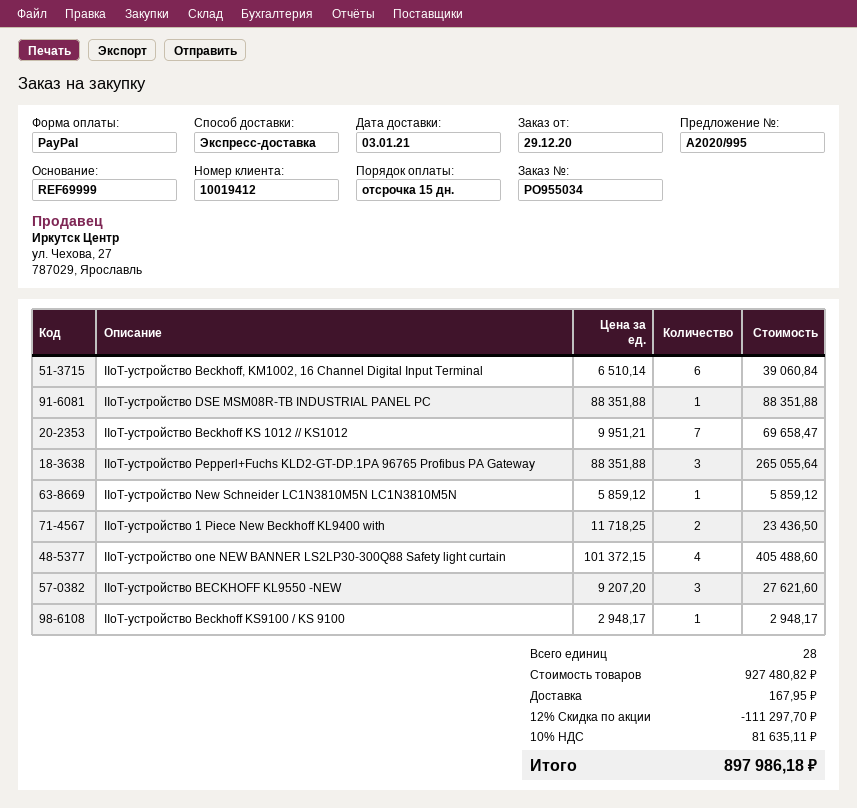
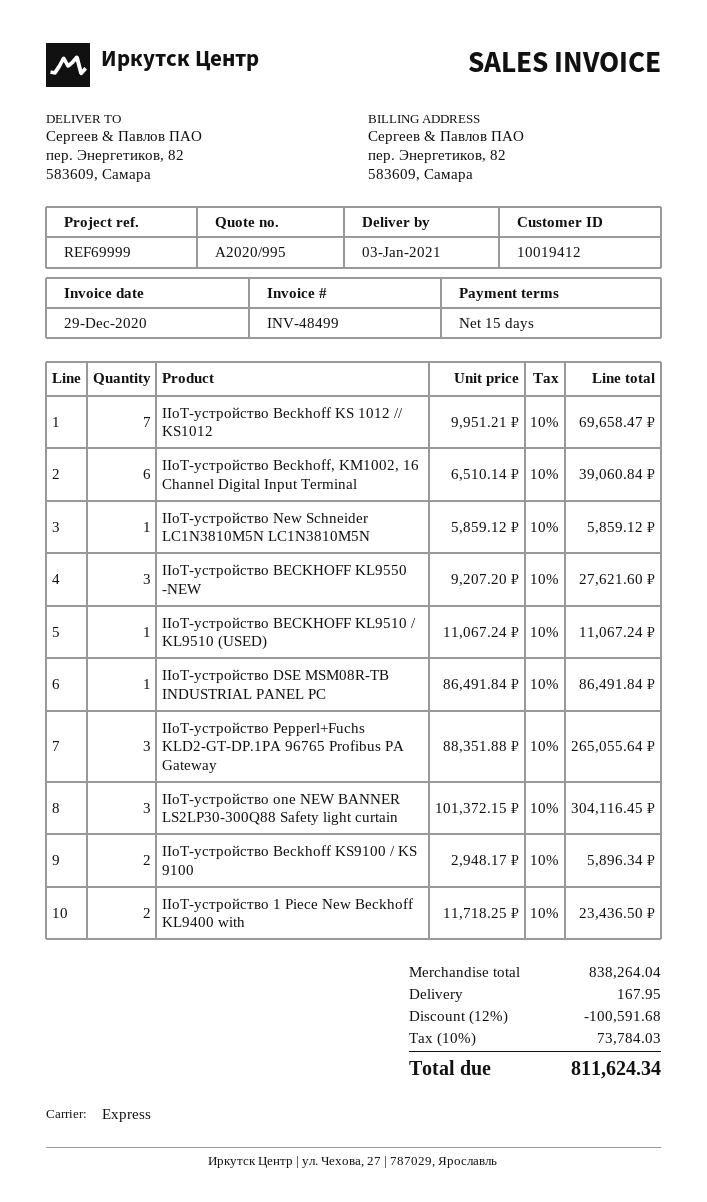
IIoT-устройство DSE MSM08R-TB INDUSTRIAL PANEL PC: 1 x 88351.88 = 88351.88 -> 1 x 86491.84 = 86491.84
IIoT-устройство one NEW BANNER LS2LP30-300Q88 Safety light curtain: 4 x 101372.15 = 405488.60 -> 3 x 101372.15 = 304116.45
IIoT-устройство Beckhoff KS9100 / KS 9100: 1 x 2948.17 = 2948.17 -> 2 x 2948.17 = 5896.34
IIoT-устройство BECKHOFF KL9510 / KL9510 (USED): none -> 1 x 11067.24 = 11067.24
subtotal: 927480.82 -> 838264.04
discount: 12% = 111297.70 -> 12% = 100591.68
tax: 10% = 81635.11 -> 10% = 73784.03
total: 897986.18 -> 811624.34

